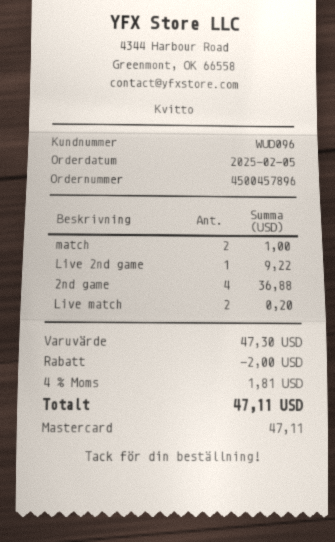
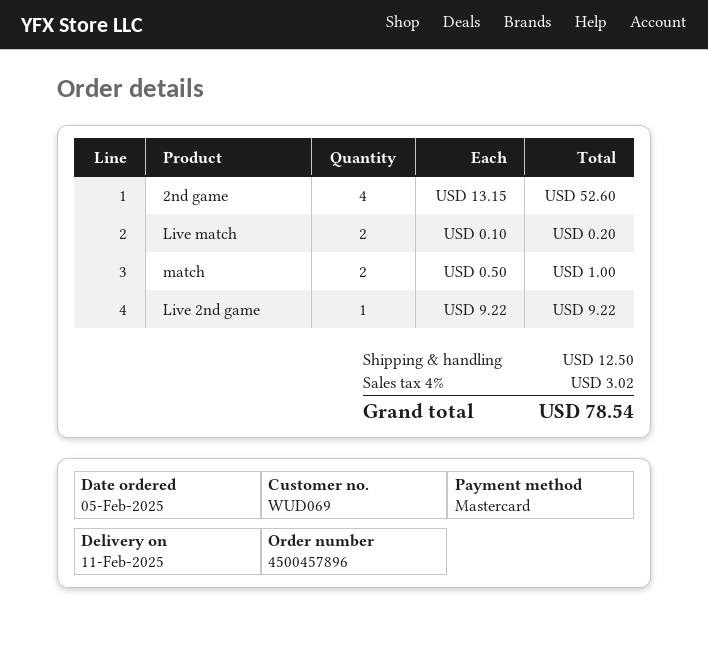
customer number: WUD096 -> WUD069
2nd game: 4 for 36.88 -> 4 for 52.60
discount: 2.00 -> none
shipping: none -> 12.50
tax: 4% = 1.81 -> 4% = 3.02
total: 47.11 -> 78.54

